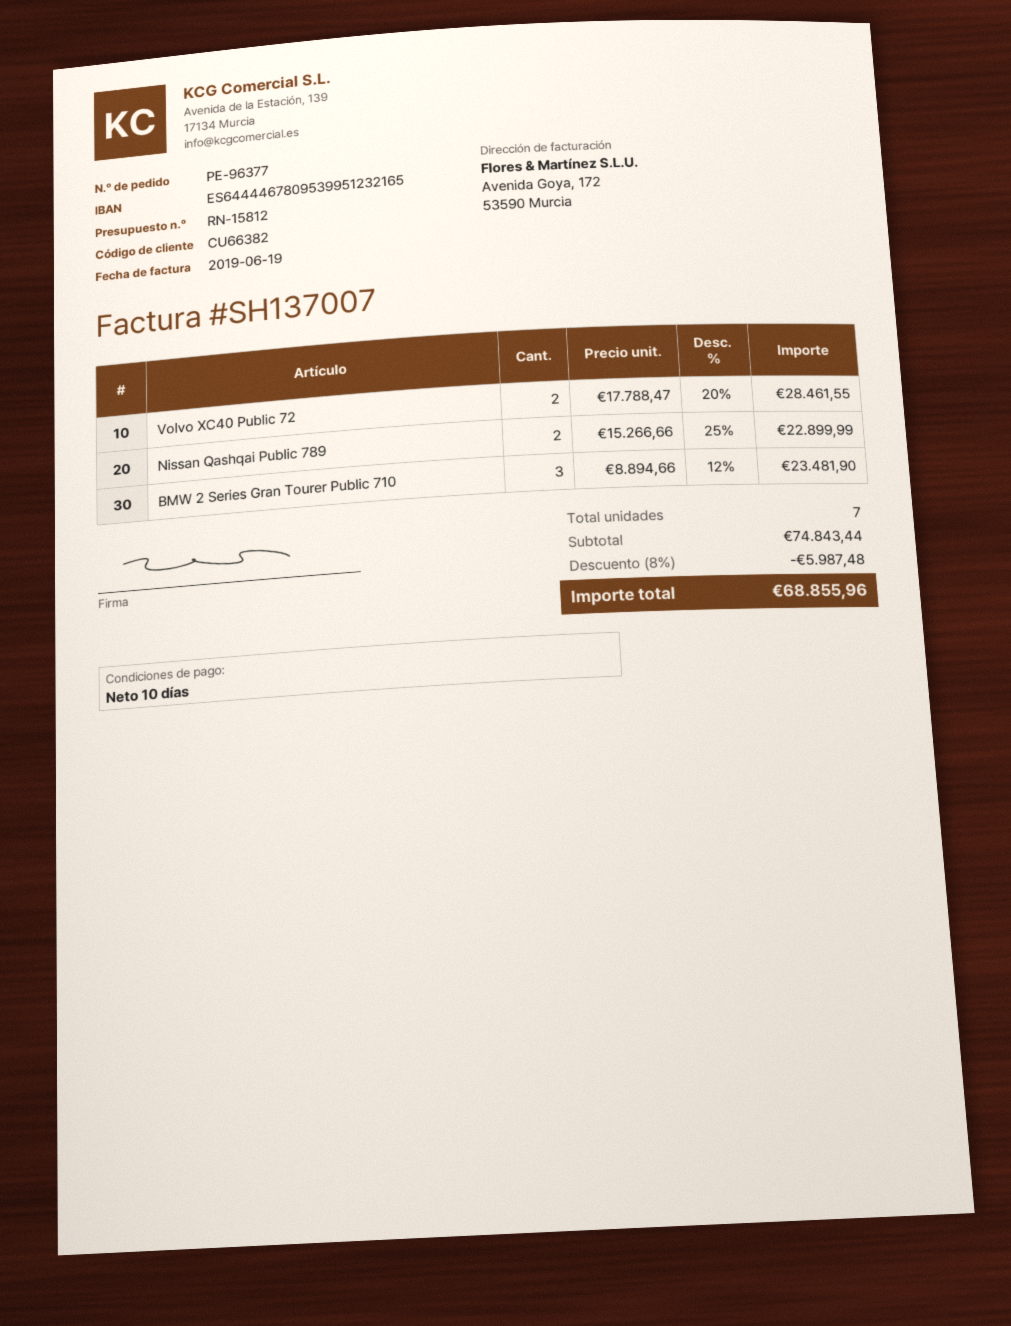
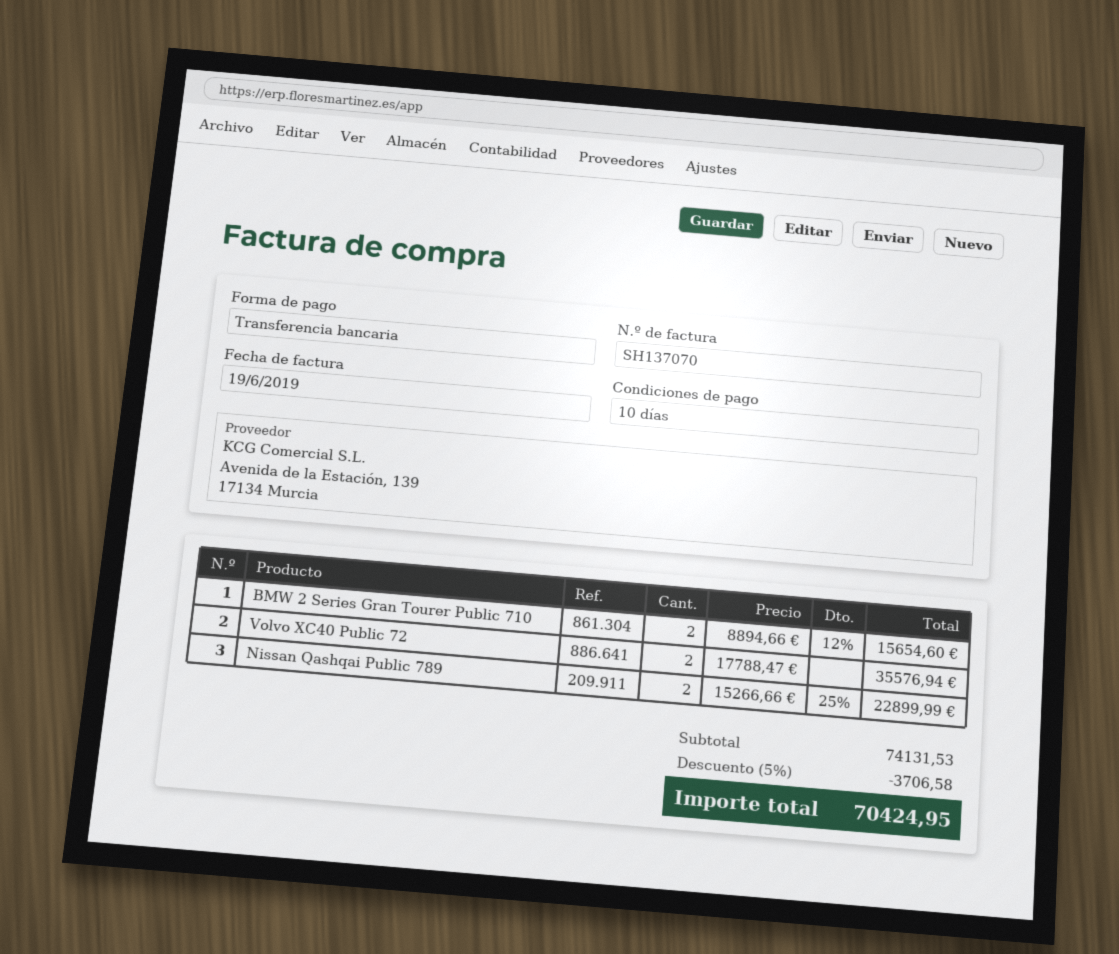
invoice number: SH137007 -> SH137070
Volvo XC40 Public 72: 2 x 17788.47 - 20% = 28461.55 -> 2 x 17788.47 = 35576.94
BMW 2 Series Gran Tourer Public 710: 3 x 8894.66 - 12% = 23481.90 -> 2 x 8894.66 - 12% = 15654.60
subtotal: 74843.44 -> 74131.53
discount: 8% = 5987.48 -> 5% = 3706.58
total: 68855.96 -> 70424.95

